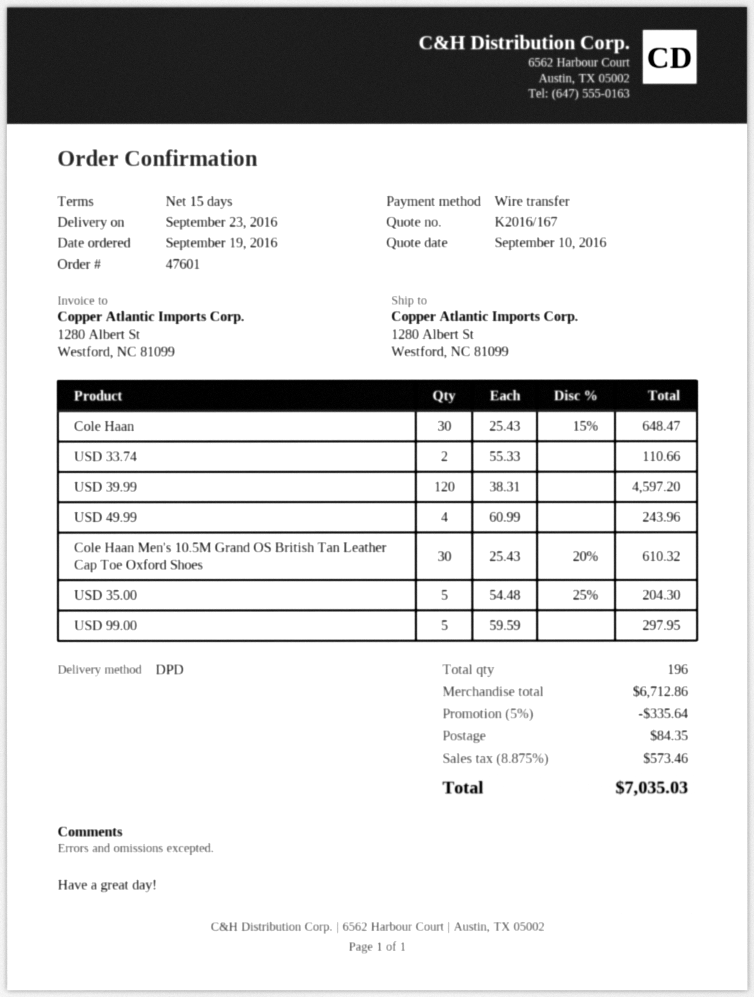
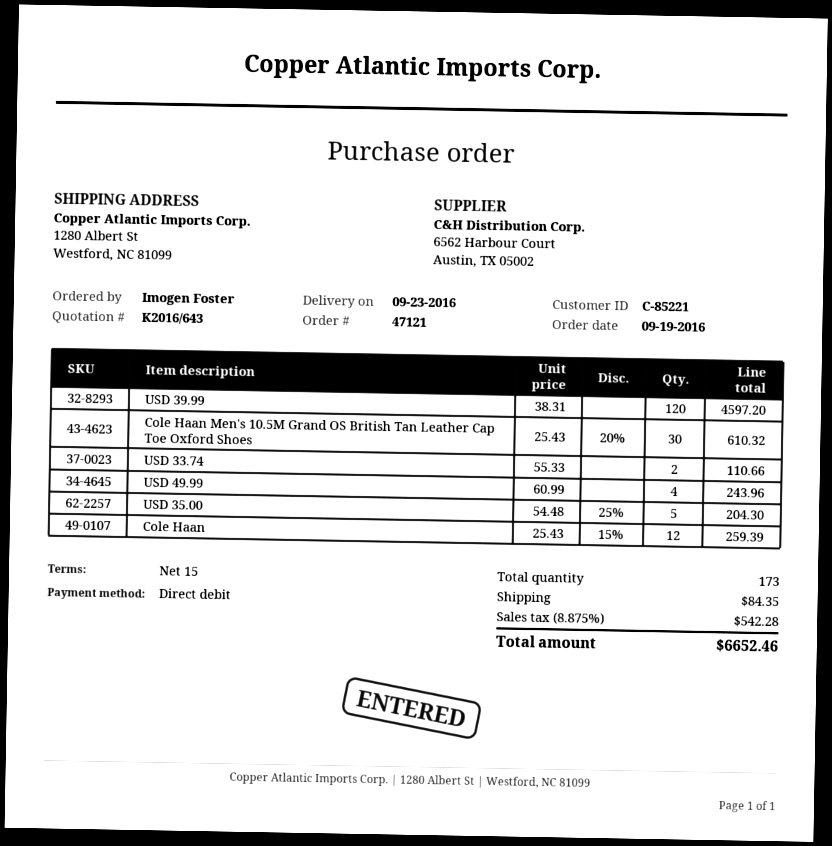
quote number: K2016/167 -> K2016/643
order number: 47601 -> 47121
payment method: bank transfer -> direct debit
Cole Haan: 30 x 25.43 - 15% = 648.47 -> 12 x 25.43 - 15% = 259.39
USD 99.00: 5 x 59.59 = 297.95 -> none
total quantity: 196 -> 173
discount: 5% = 335.64 -> none
tax: 8.875% = 573.46 -> 8.875% = 542.28
total: 7035.03 -> 6652.46

